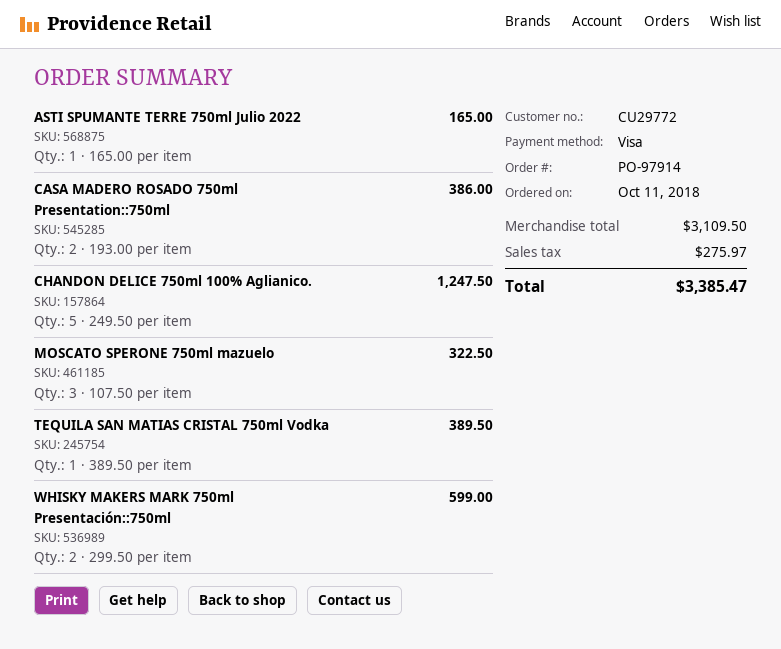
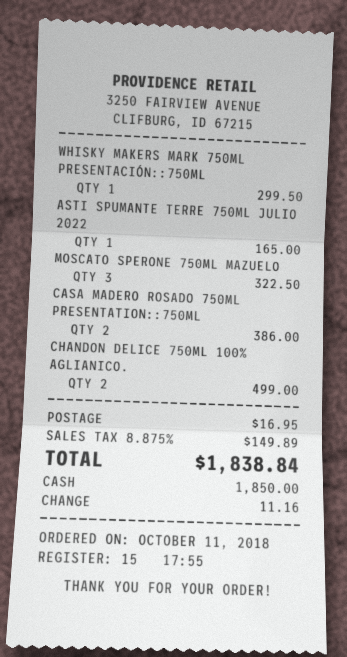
payment method: Visa -> cash
CHANDON DELICE 750ml 100% Aglianico.: 5 for 1247.50 -> 2 for 499.00
TEQUILA SAN MATIAS CRISTAL 750ml Vodka: 1 for 389.50 -> none
WHISKY MAKERS MARK 750ml Presentación::750ml: 2 for 599.00 -> 1 for 299.50
shipping: none -> 16.95
tax: 275.97 -> 149.89
total: 3385.47 -> 1838.84

